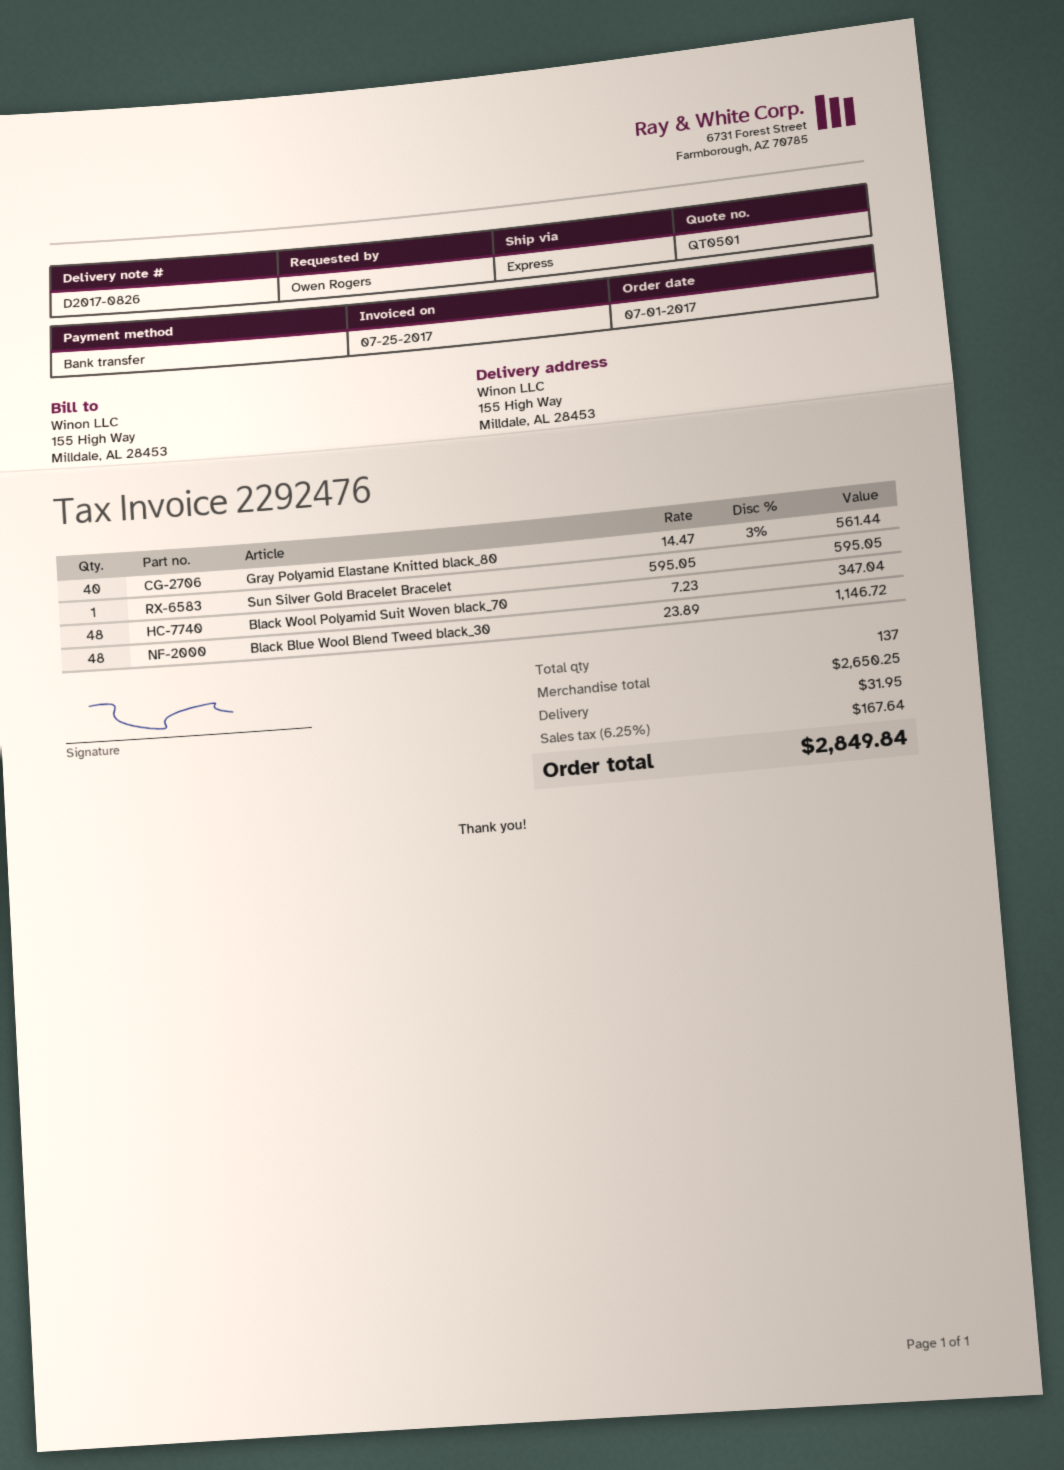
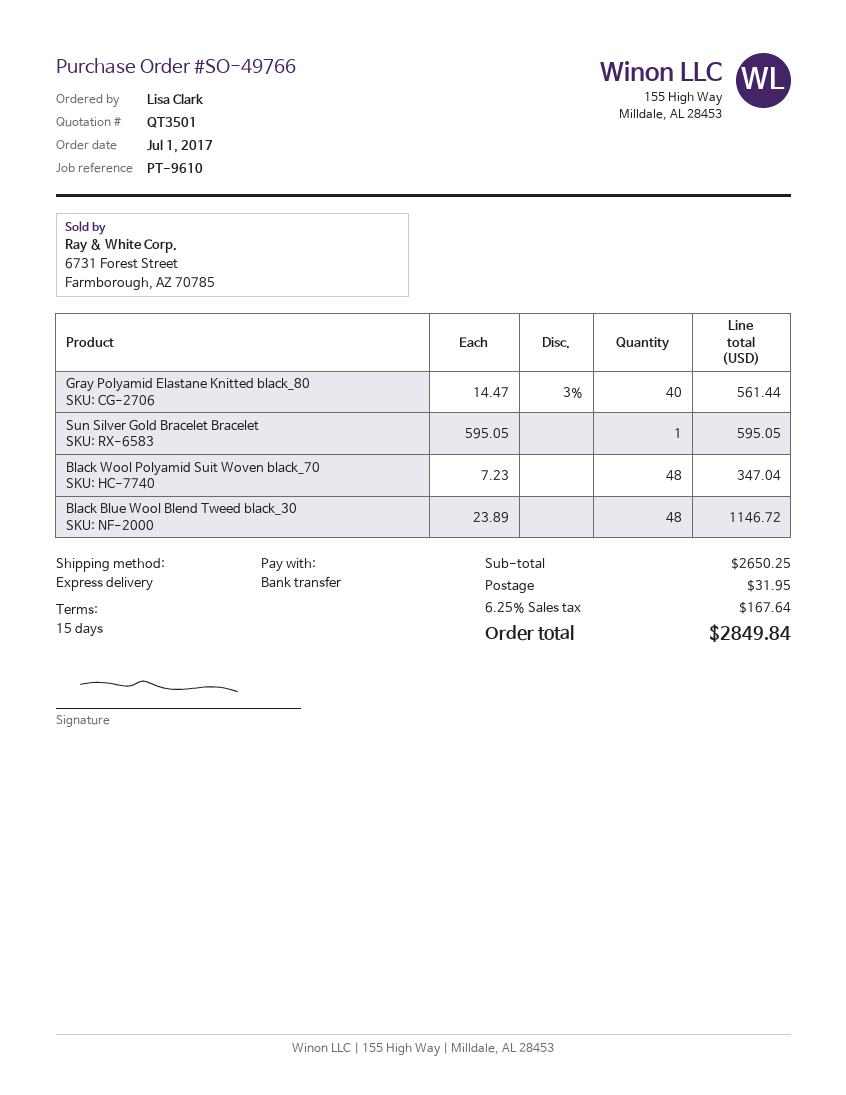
quote number: QT0501 -> QT3501
ordered by: Owen Rogers -> Lisa Clark

